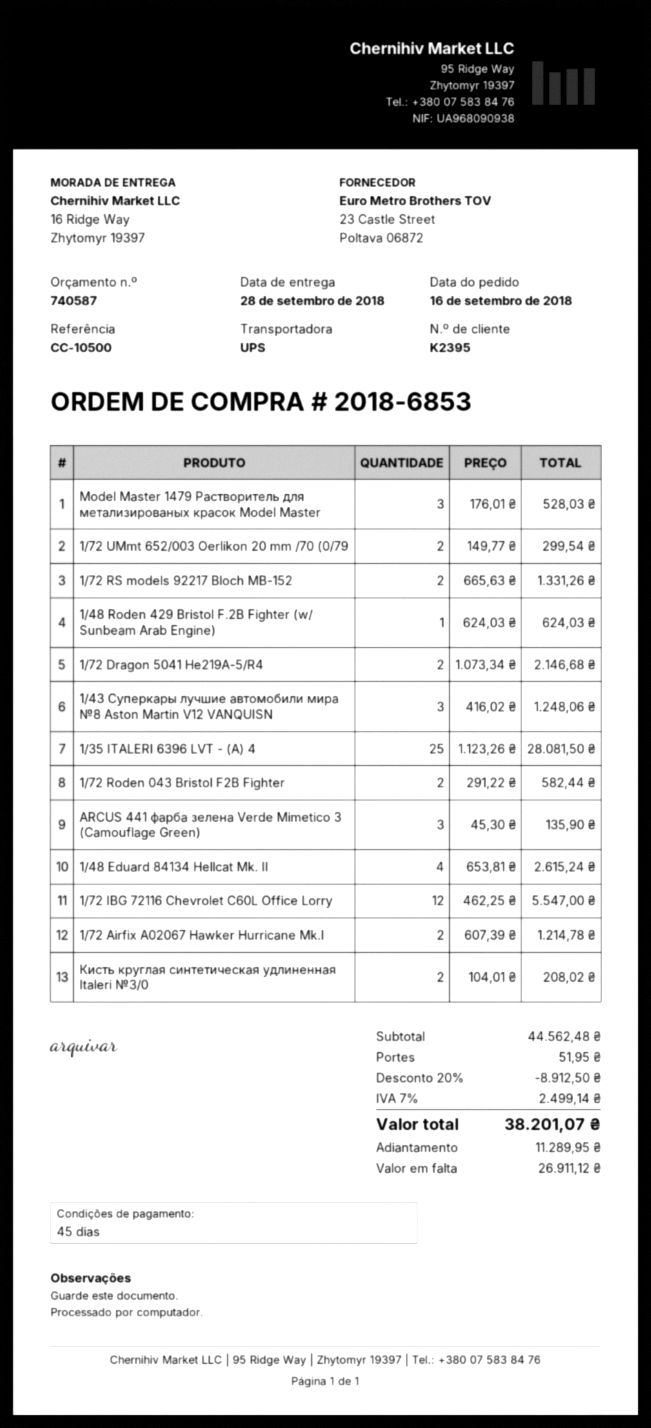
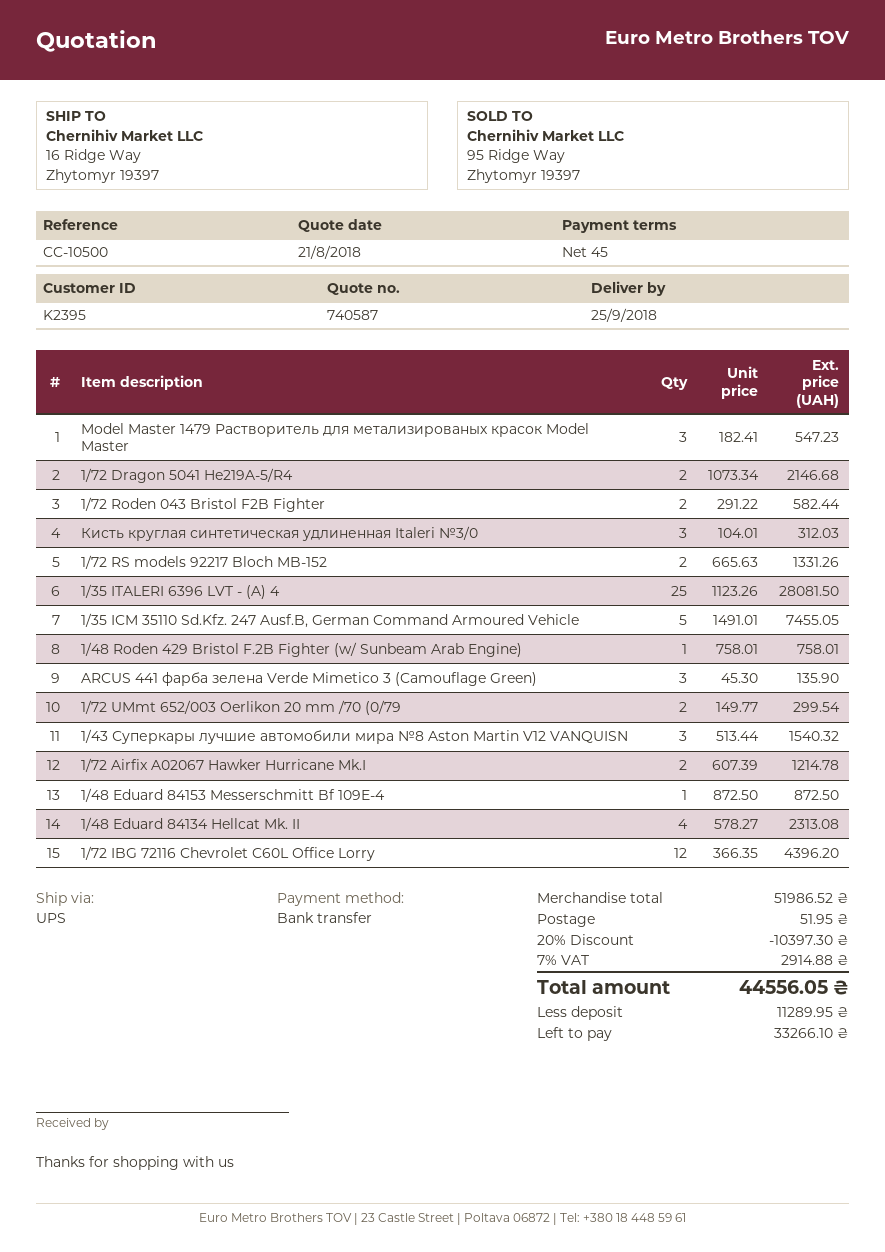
delivery date: 2018-09-28 -> 2018-09-25
Model Master 1479 Растворитель для метализированых красок Model Master: 3 x 176.01 = 528.03 -> 3 x 182.41 = 547.23
1/48 Roden 429 Bristol F.2B Fighter (w/ Sunbeam Arab Engine): 1 x 624.03 = 624.03 -> 1 x 758.01 = 758.01
1/43 Суперкары лучшие автомобили мира №8 Aston Martin V12 VANQUISN: 3 x 416.02 = 1248.06 -> 3 x 513.44 = 1540.32
1/48 Eduard 84134 Hellcat Mk. II: 4 x 653.81 = 2615.24 -> 4 x 578.27 = 2313.08
1/72 IBG 72116 Chevrolet C60L Office Lorry: 12 x 462.25 = 5547.00 -> 12 x 366.35 = 4396.20
Кисть круглая синтетическая удлиненная Italeri №3/0: 2 x 104.01 = 208.02 -> 3 x 104.01 = 312.03
1/35 ICM 35110 Sd.Kfz. 247 Ausf.B, German Command Armoured Vehicle: none -> 5 x 1491.01 = 7455.05
1/48 Eduard 84153 Messerschmitt Bf 109E-4: none -> 1 x 872.50 = 872.50
subtotal: 44562.48 -> 51986.52
discount: 20% = 8912.50 -> 20% = 10397.30
tax: 7% = 2499.14 -> 7% = 2914.88
total: 38201.07 -> 44556.05
balance: 26911.12 -> 33266.10

